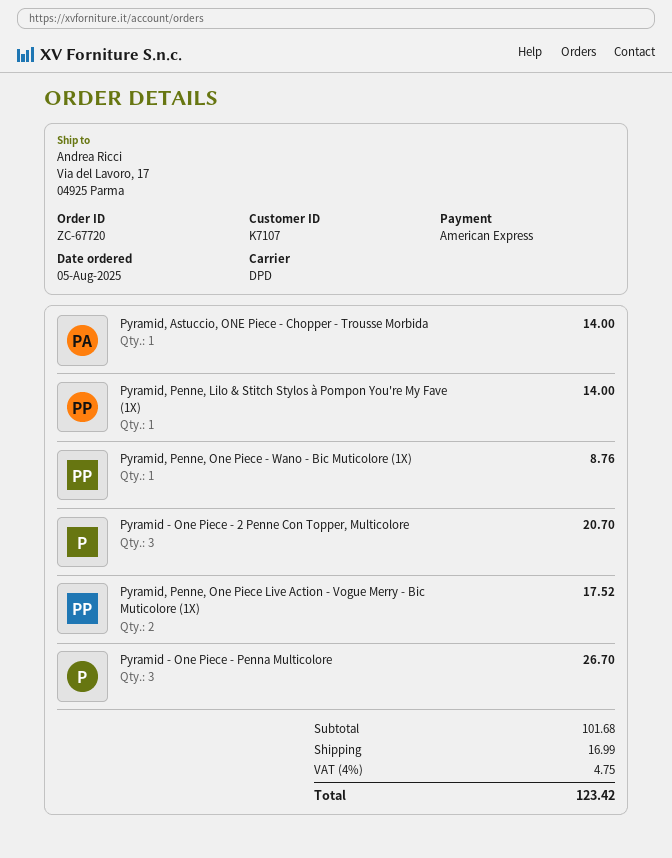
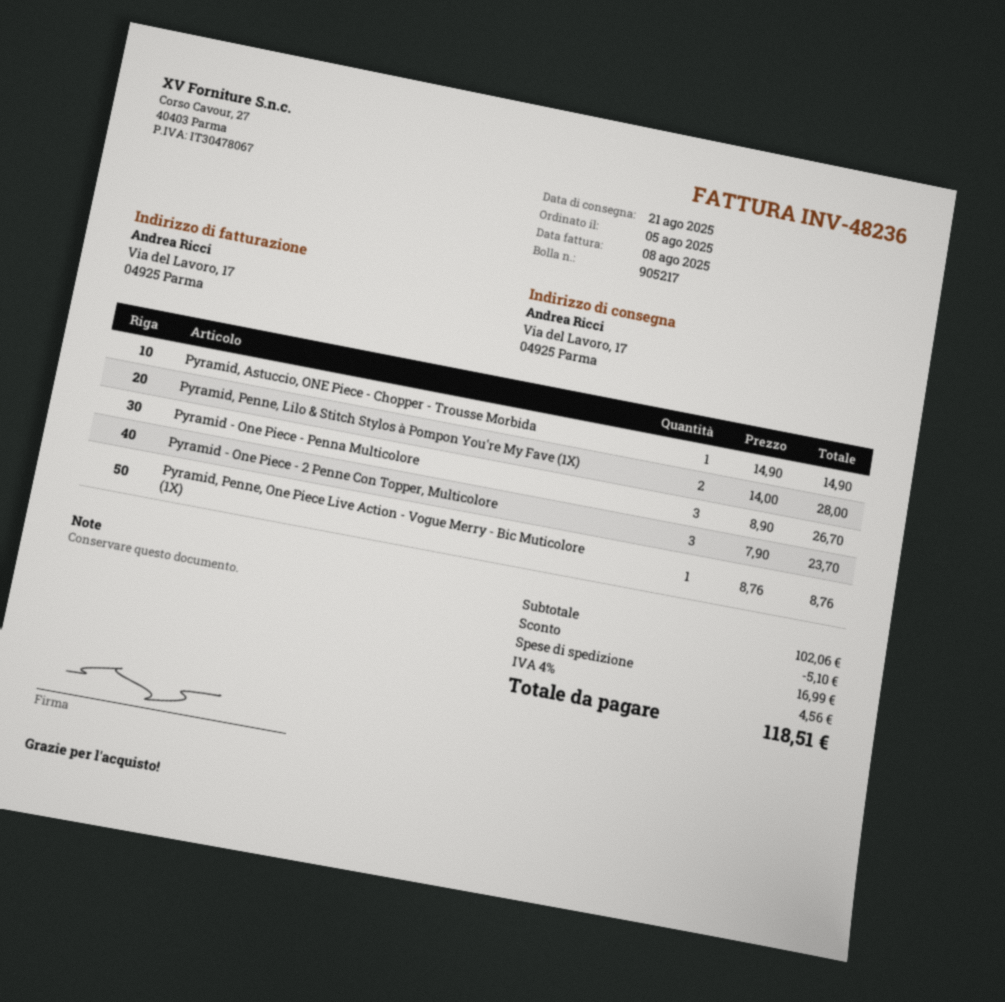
Pyramid, Astuccio, ONE Piece - Chopper - Trousse Morbida: 1 for 14.00 -> 1 for 14.90
Pyramid, Penne, Lilo & Stitch Stylos à Pompon You're My Fave (1X): 1 for 14.00 -> 2 for 28.00
Pyramid, Penne, One Piece - Wano - Bic Muticolore (1X): 1 for 8.76 -> none
Pyramid - One Piece - 2 Penne Con Topper, Multicolore: 3 for 20.70 -> 3 for 23.70
Pyramid, Penne, One Piece Live Action - Vogue Merry - Bic Muticolore (1X): 2 for 17.52 -> 1 for 8.76
subtotal: 101.68 -> 102.06
discount: none -> 5.10
tax: 4% = 4.75 -> 4% = 4.56
total: 123.42 -> 118.51

